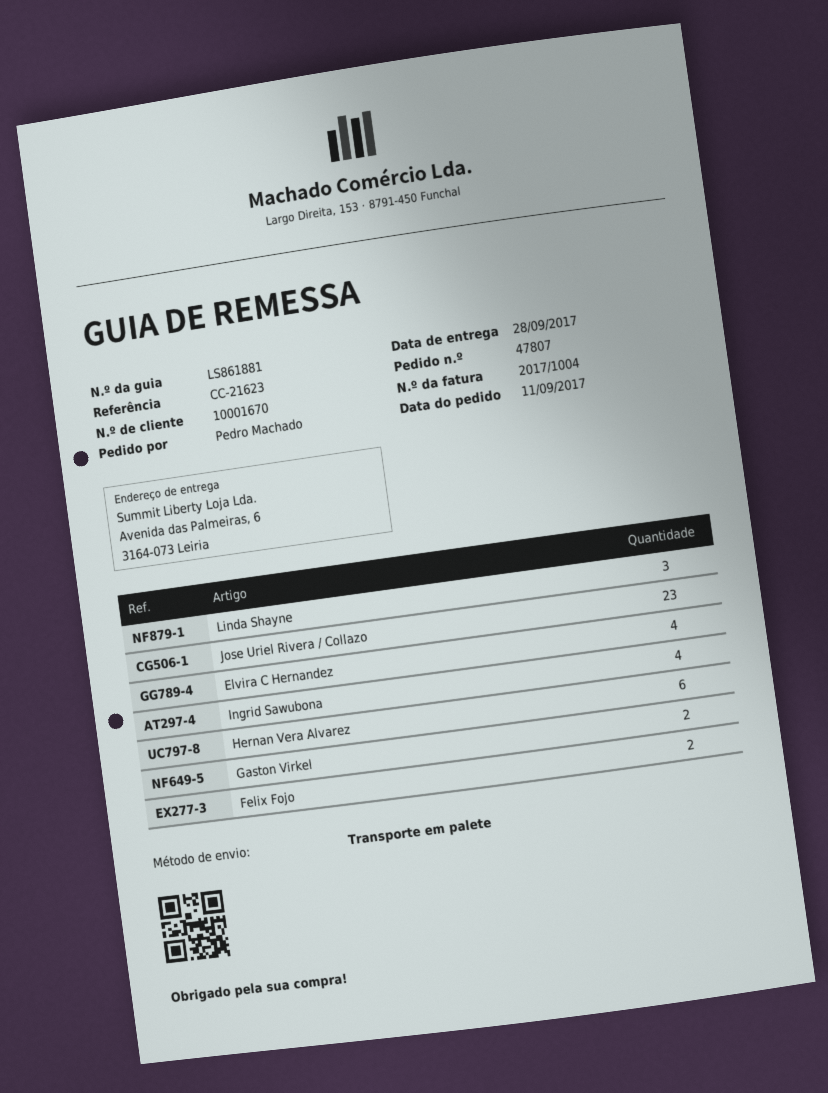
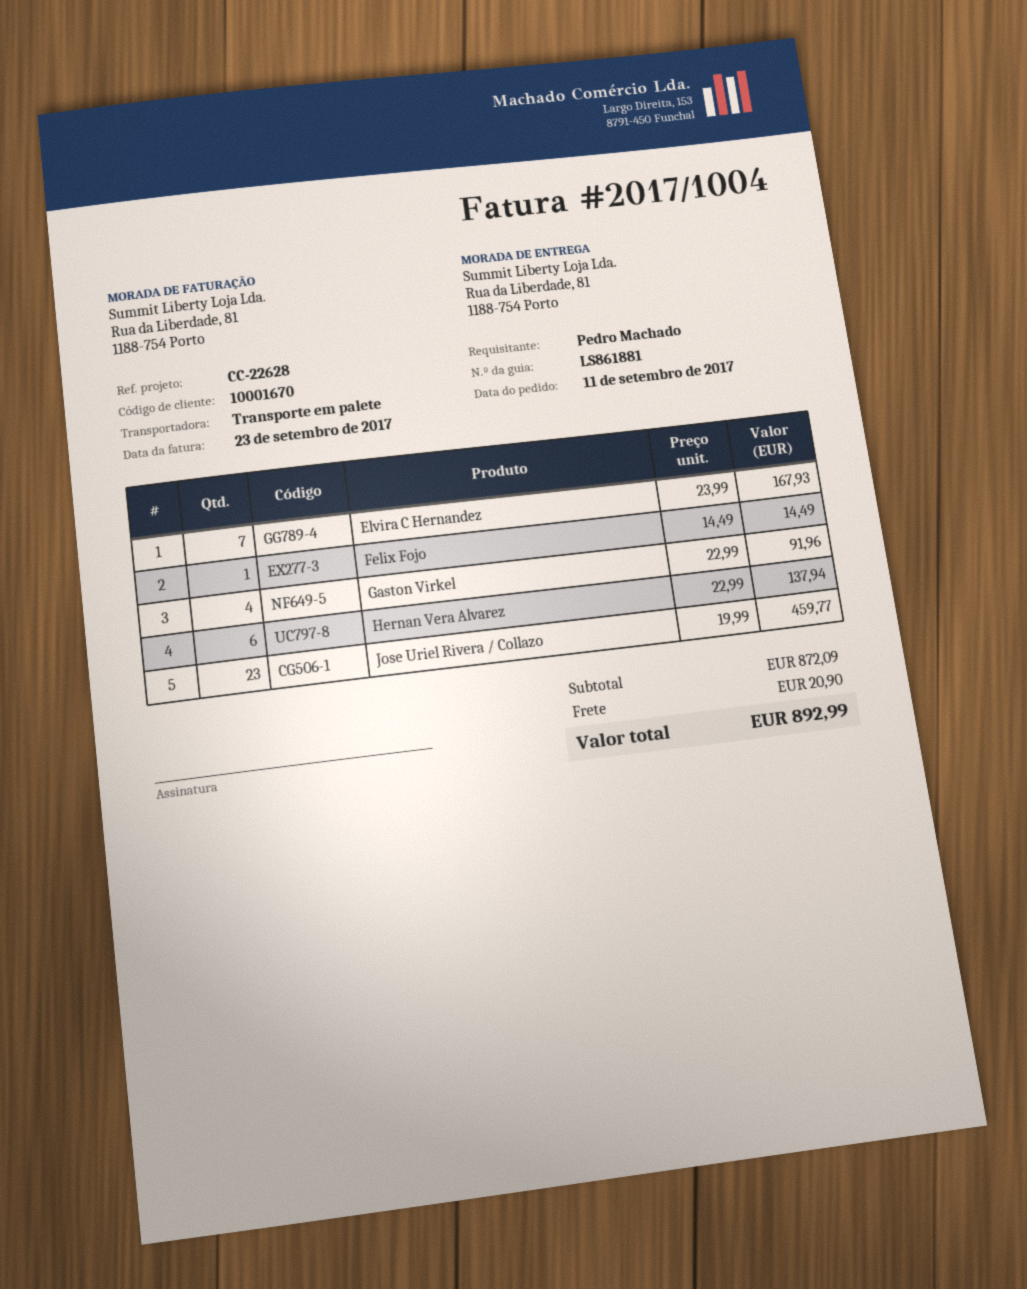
reference: CC-21623 -> CC-22628
ship to: Avenida das Palmeiras, 6, 3164-073 Leiria -> Rua da Liberdade, 81, 1188-754 Porto
Linda Shayne: 3 -> none
Elvira C Hernandez: 4 -> 7
Ingrid Sawubona: 4 -> none
Gaston Virkel: 2 -> 4
Felix Fojo: 2 -> 1

